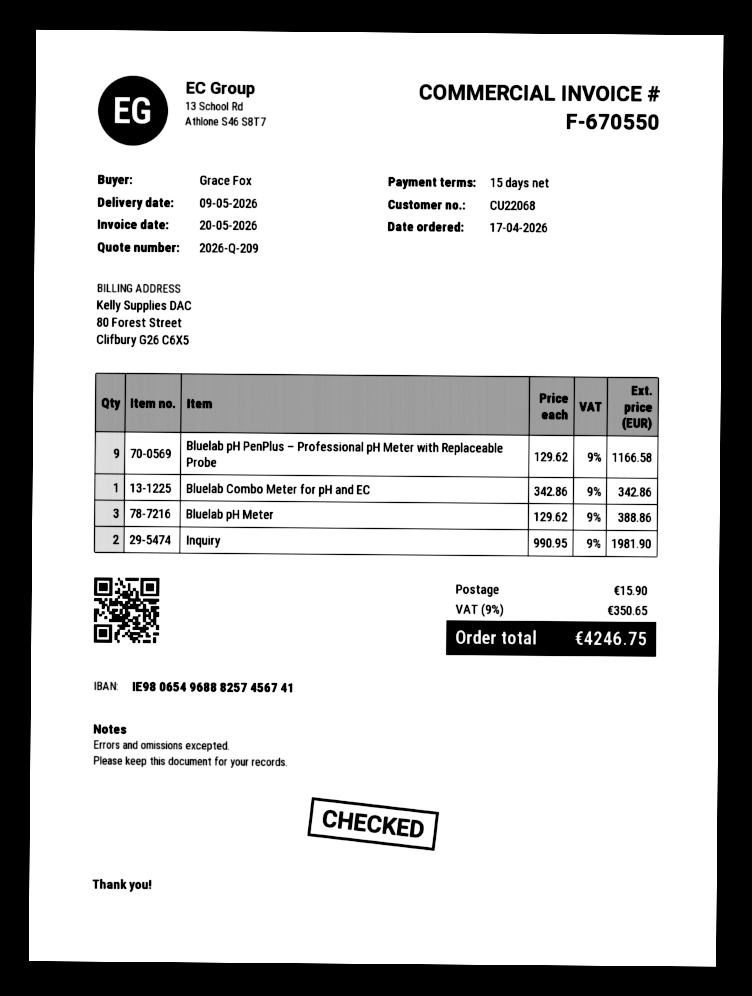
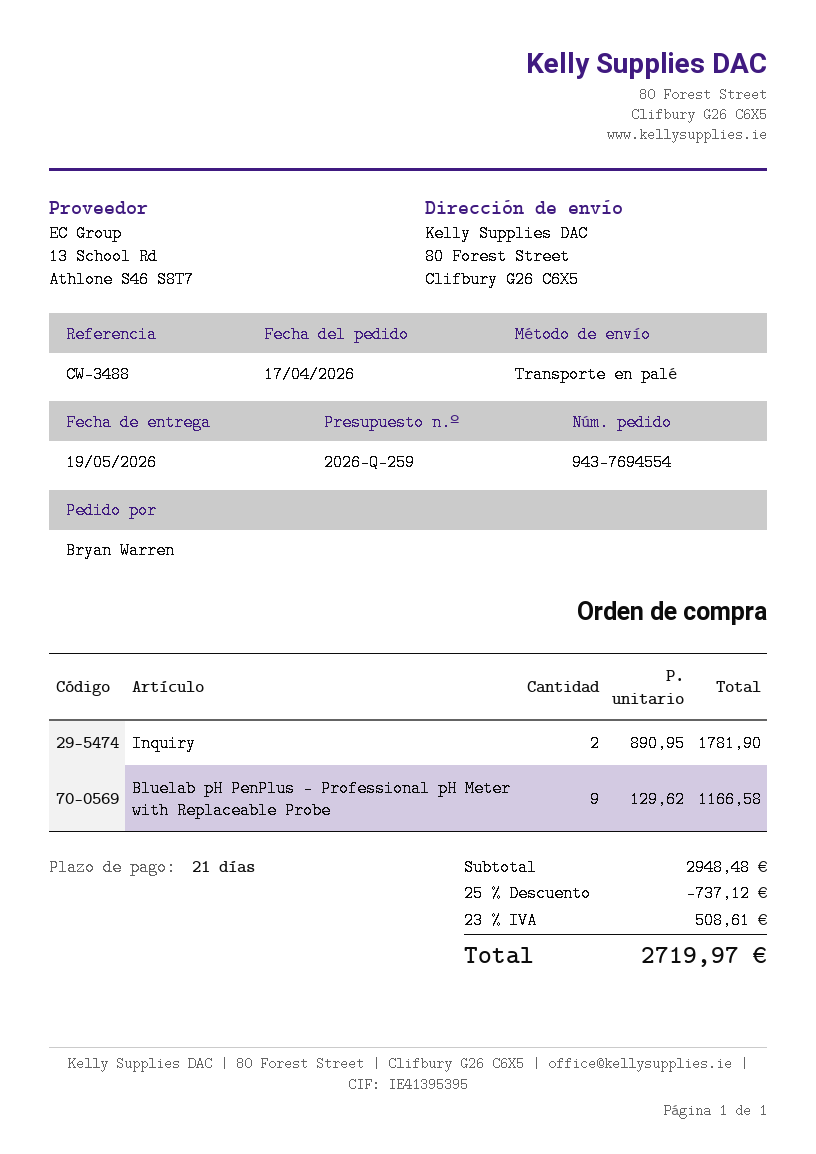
quote number: 2026-Q-209 -> 2026-Q-259
delivery date: 2026-05-09 -> 2026-05-19
payment terms: 15 days -> 21 days
ordered by: Grace Fox -> Bryan Warren
Bluelab Combo Meter for pH and EC: 1 x 342.86 = 342.86 -> none
Bluelab pH Meter: 3 x 129.62 = 388.86 -> none
Inquiry: 2 x 990.95 = 1981.90 -> 2 x 890.95 = 1781.90
discount: none -> 25% = 737.12
shipping: 15.90 -> none
tax: 9% = 350.65 -> 23% = 508.61
total: 4246.75 -> 2719.97

